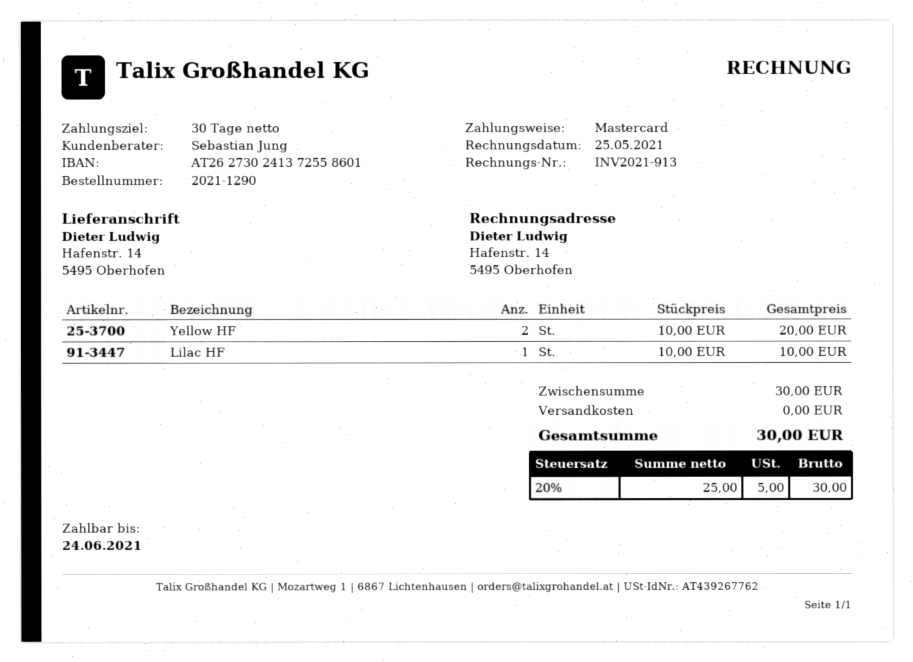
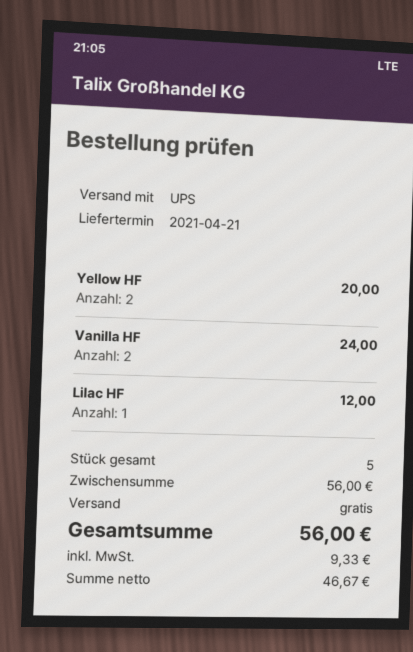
Lilac HF: 1 for 10.00 -> 1 for 12.00
Vanilla HF: none -> 2 for 24.00
subtotal: 30.00 -> 56.00
net: 25.00 -> 46.67
tax: 5.00 -> 9.33
total: 30.00 -> 56.00

